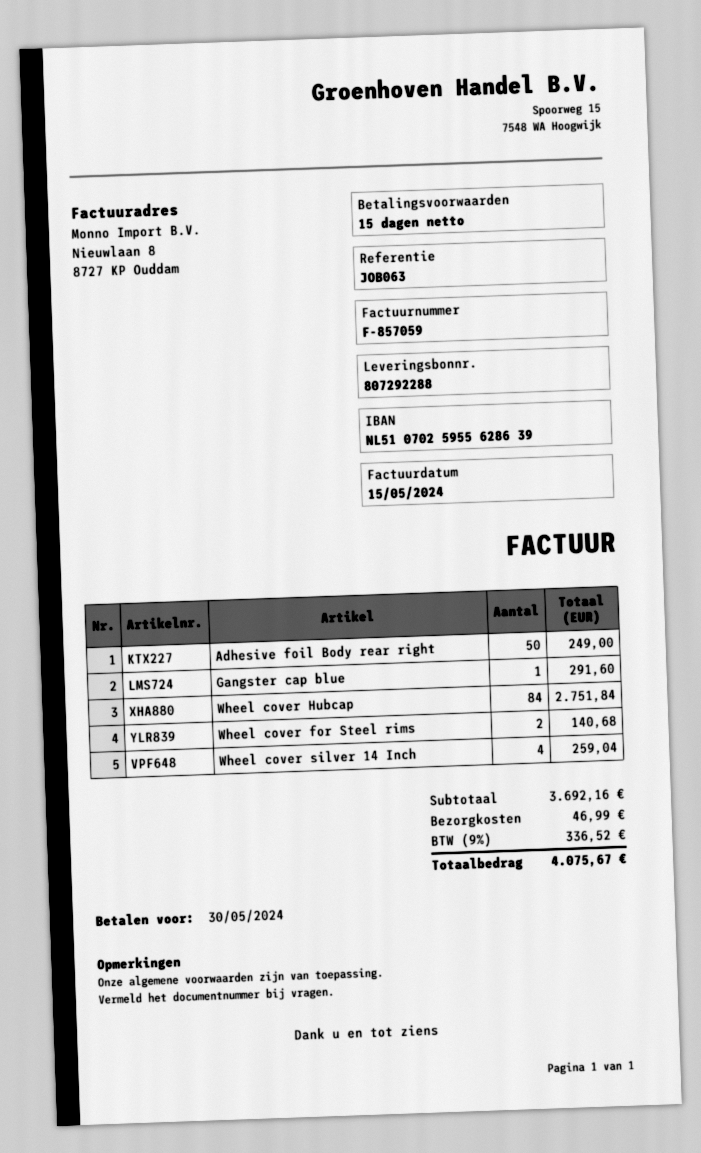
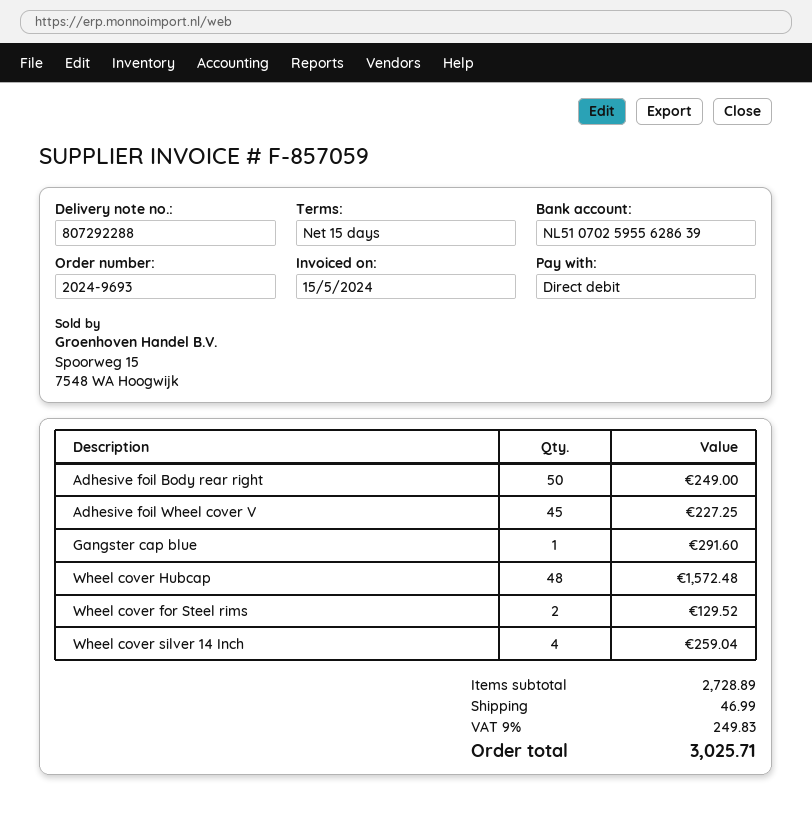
Wheel cover Hubcap: 84 for 2751.84 -> 48 for 1572.48
Wheel cover for Steel rims: 2 for 140.68 -> 2 for 129.52
Adhesive foil Wheel cover V: none -> 45 for 227.25
subtotal: 3692.16 -> 2728.89
tax: 9% = 336.52 -> 9% = 249.83
total: 4075.67 -> 3025.71

